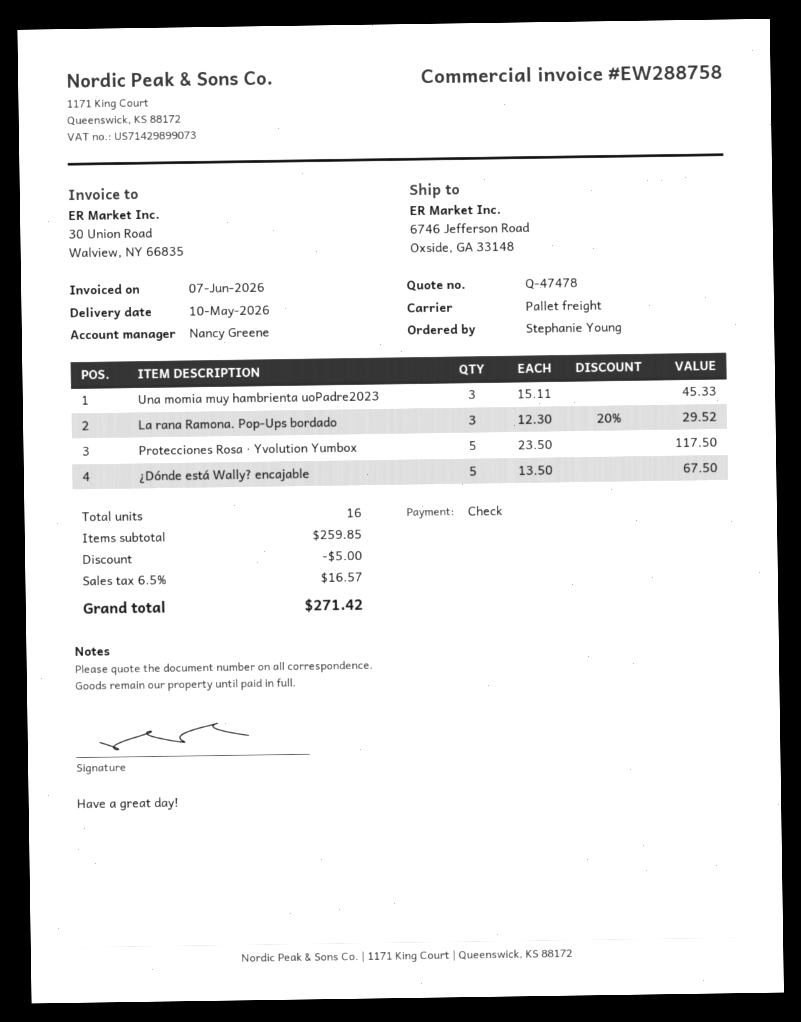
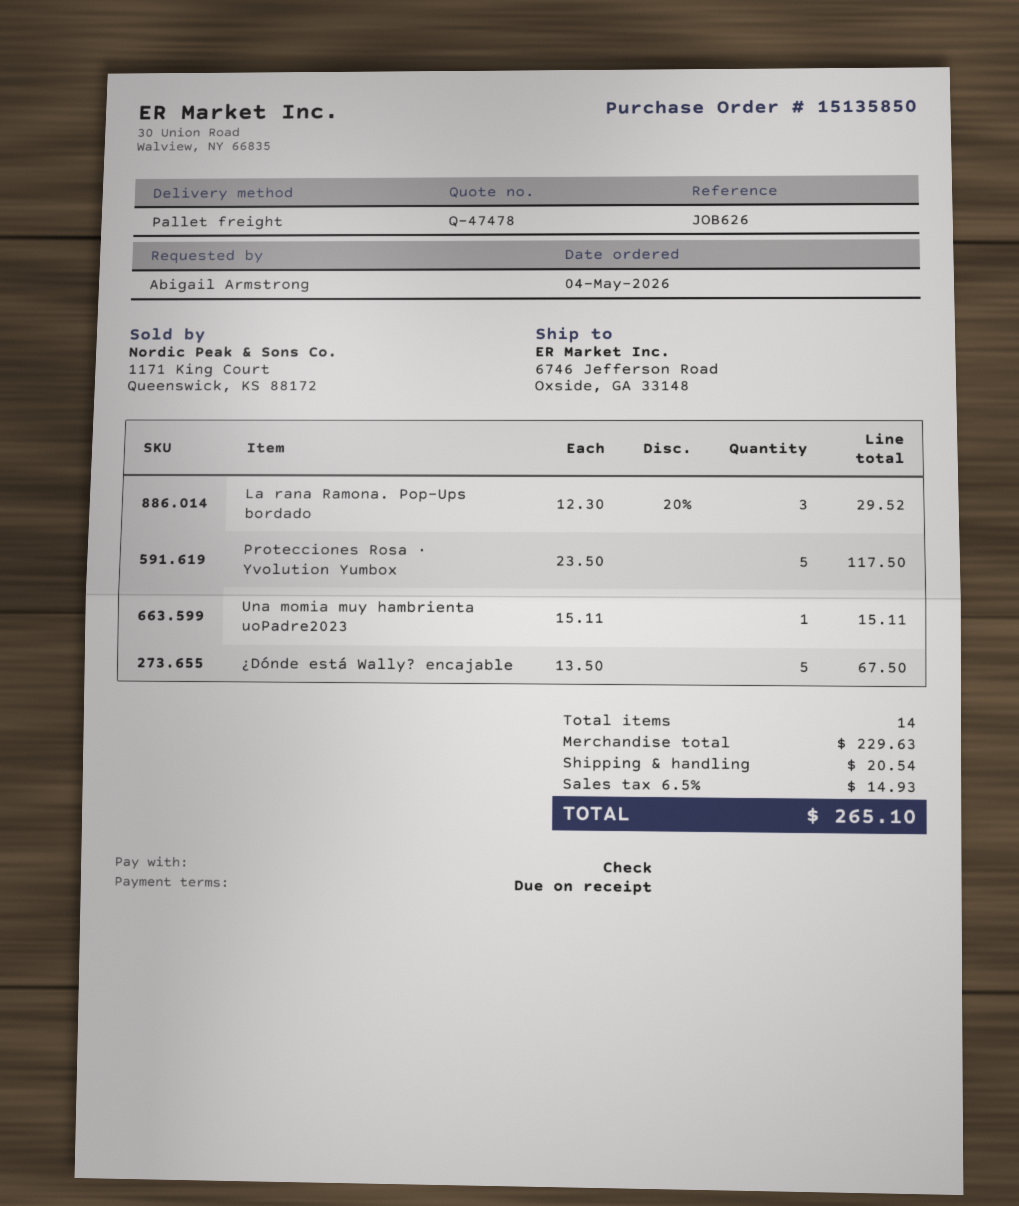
ordered by: Stephanie Young -> Abigail Armstrong
Una momia muy hambrienta uoPadre2023: 3 x 15.11 = 45.33 -> 1 x 15.11 = 15.11
total quantity: 16 -> 14
subtotal: 259.85 -> 229.63
discount: 5.00 -> none
shipping: none -> 20.54
tax: 6.5% = 16.57 -> 6.5% = 14.93
total: 271.42 -> 265.10

